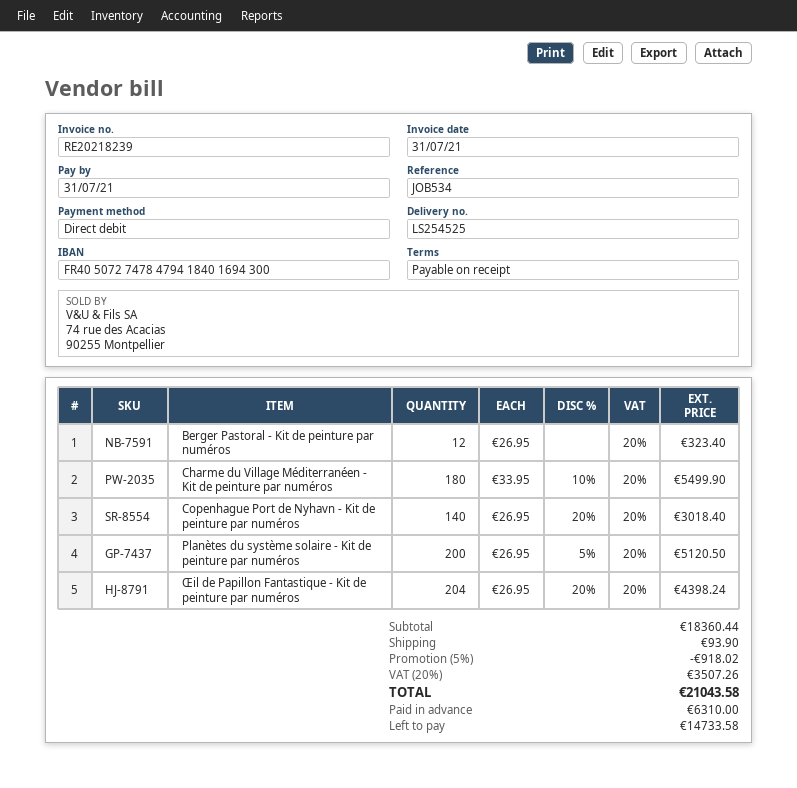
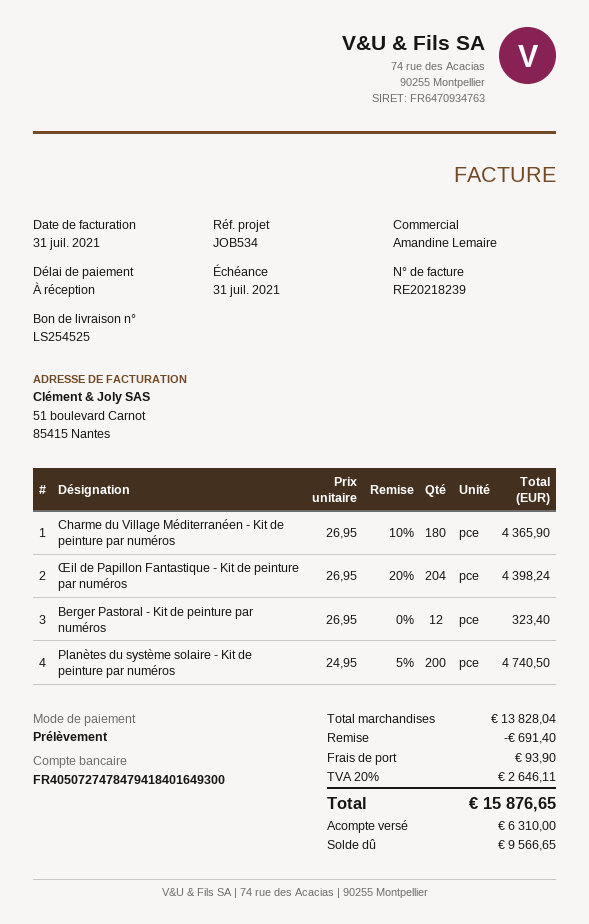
bank account: FR4050727478479418401694300 -> FR4050727478479418401649300
Charme du Village Méditerranéen - Kit de peinture par numéros: 180 x 33.95 - 10% = 5499.90 -> 180 x 26.95 - 10% = 4365.90
Copenhague Port de Nyhavn - Kit de peinture par numéros: 140 x 26.95 - 20% = 3018.40 -> none
Planètes du système solaire - Kit de peinture par numéros: 200 x 26.95 - 5% = 5120.50 -> 200 x 24.95 - 5% = 4740.50
subtotal: 18360.44 -> 13828.04
discount: 918.02 -> 691.40
tax: 20% = 3507.26 -> 20% = 2646.11
total: 21043.58 -> 15876.65
balance: 14733.58 -> 9566.65

